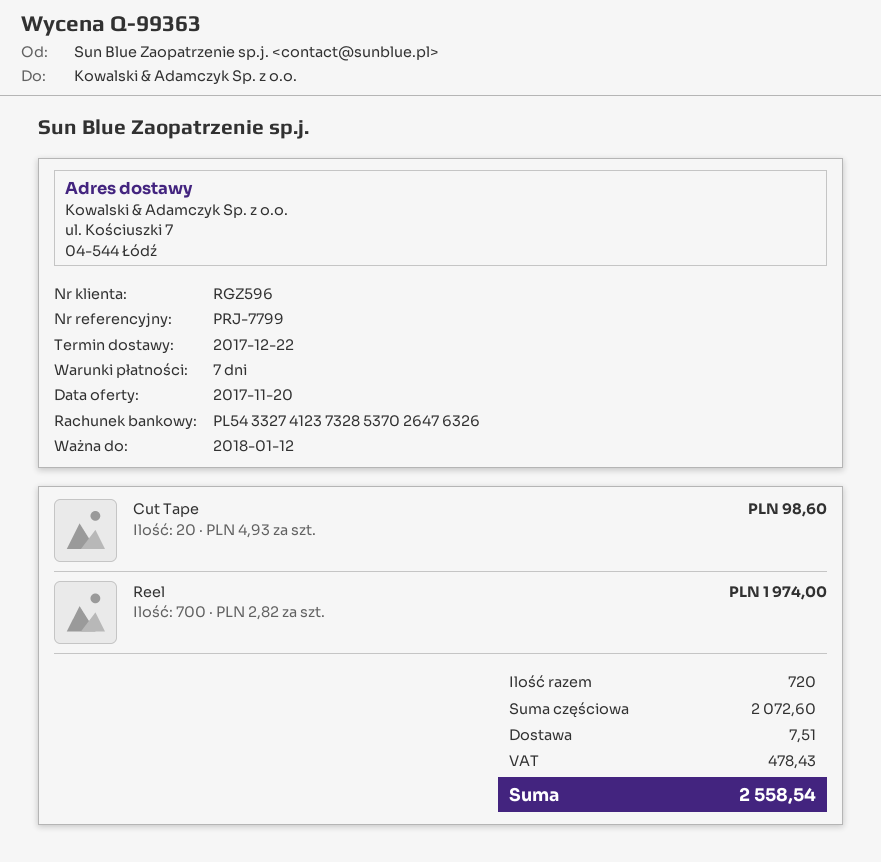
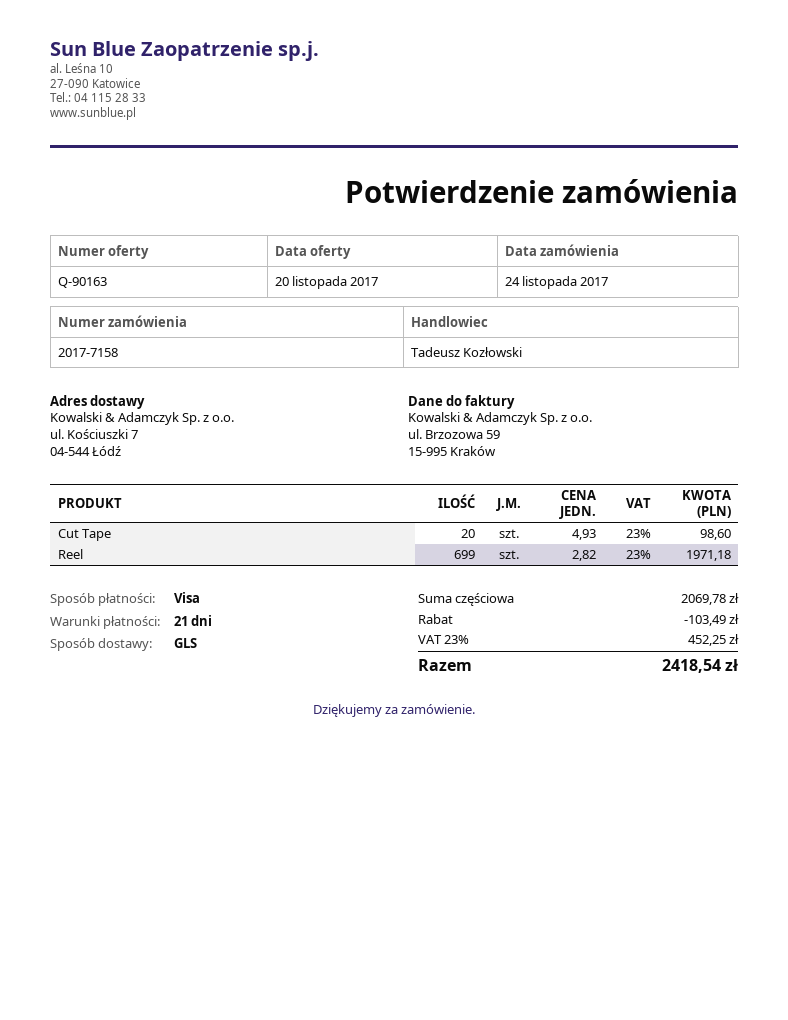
quote number: Q-99363 -> Q-90163
payment terms: 7 days -> 21 days
Reel: 700 x 2.82 = 1974.00 -> 699 x 2.82 = 1971.18
subtotal: 2072.60 -> 2069.78
discount: none -> 103.49
shipping: 7.51 -> none
tax: 478.43 -> 452.25
total: 2558.54 -> 2418.54

